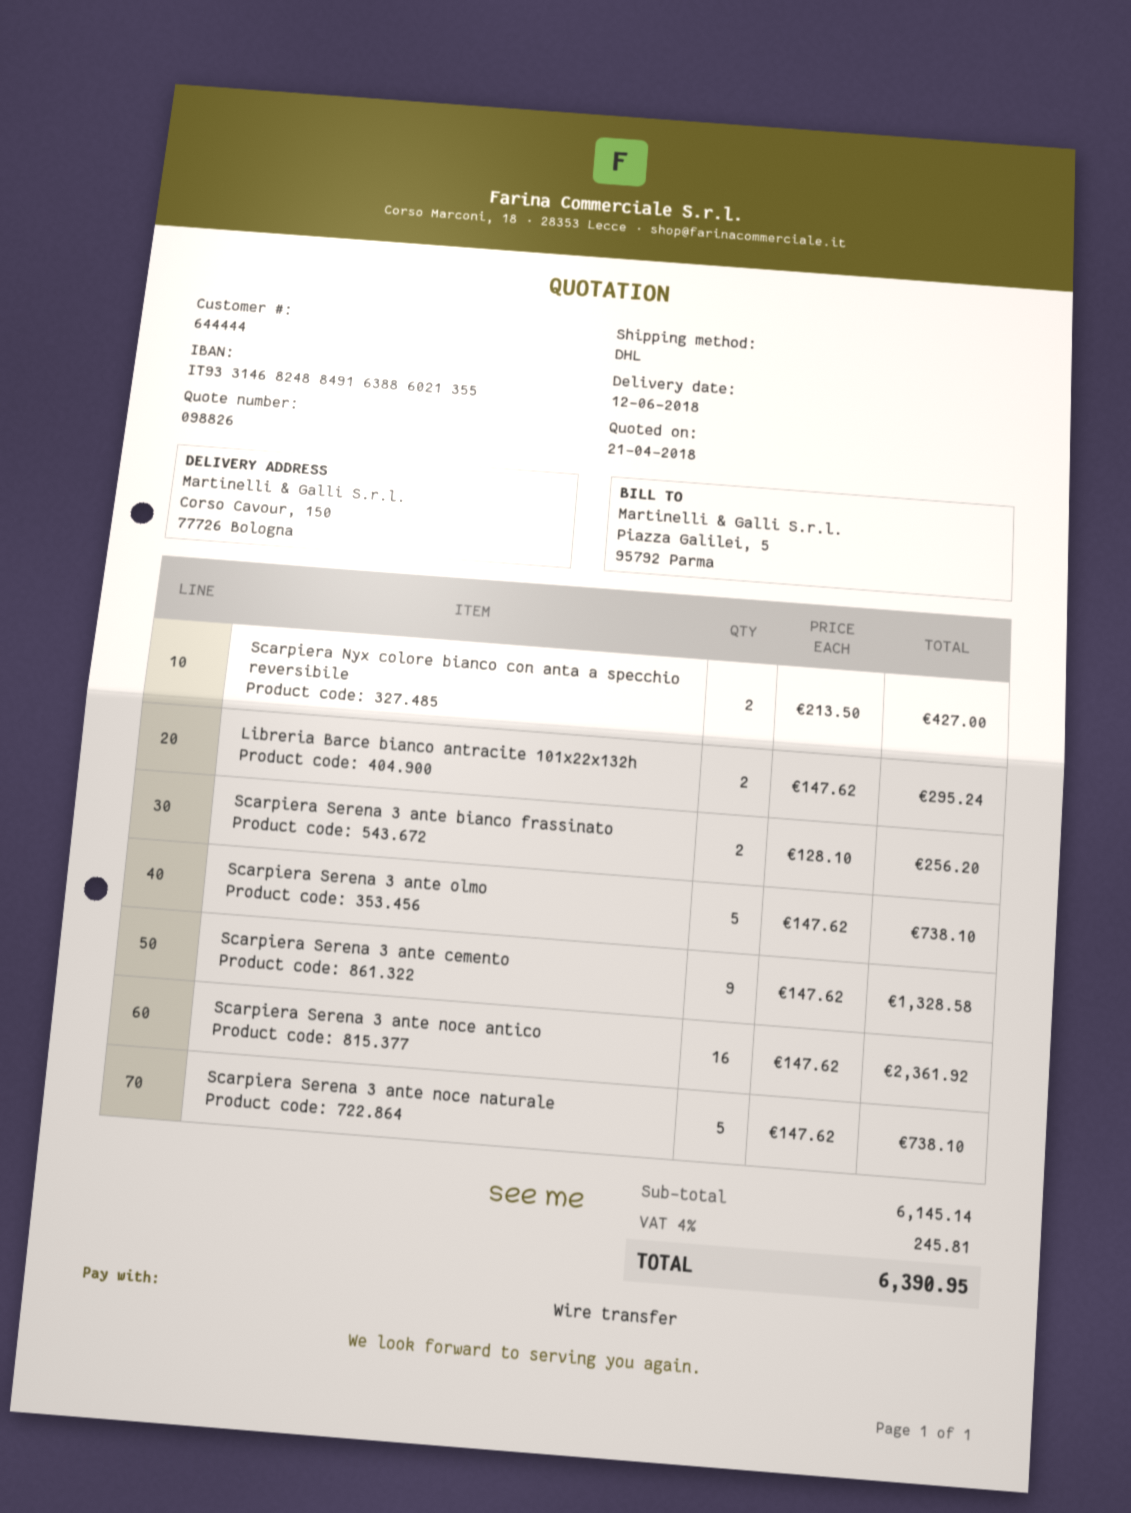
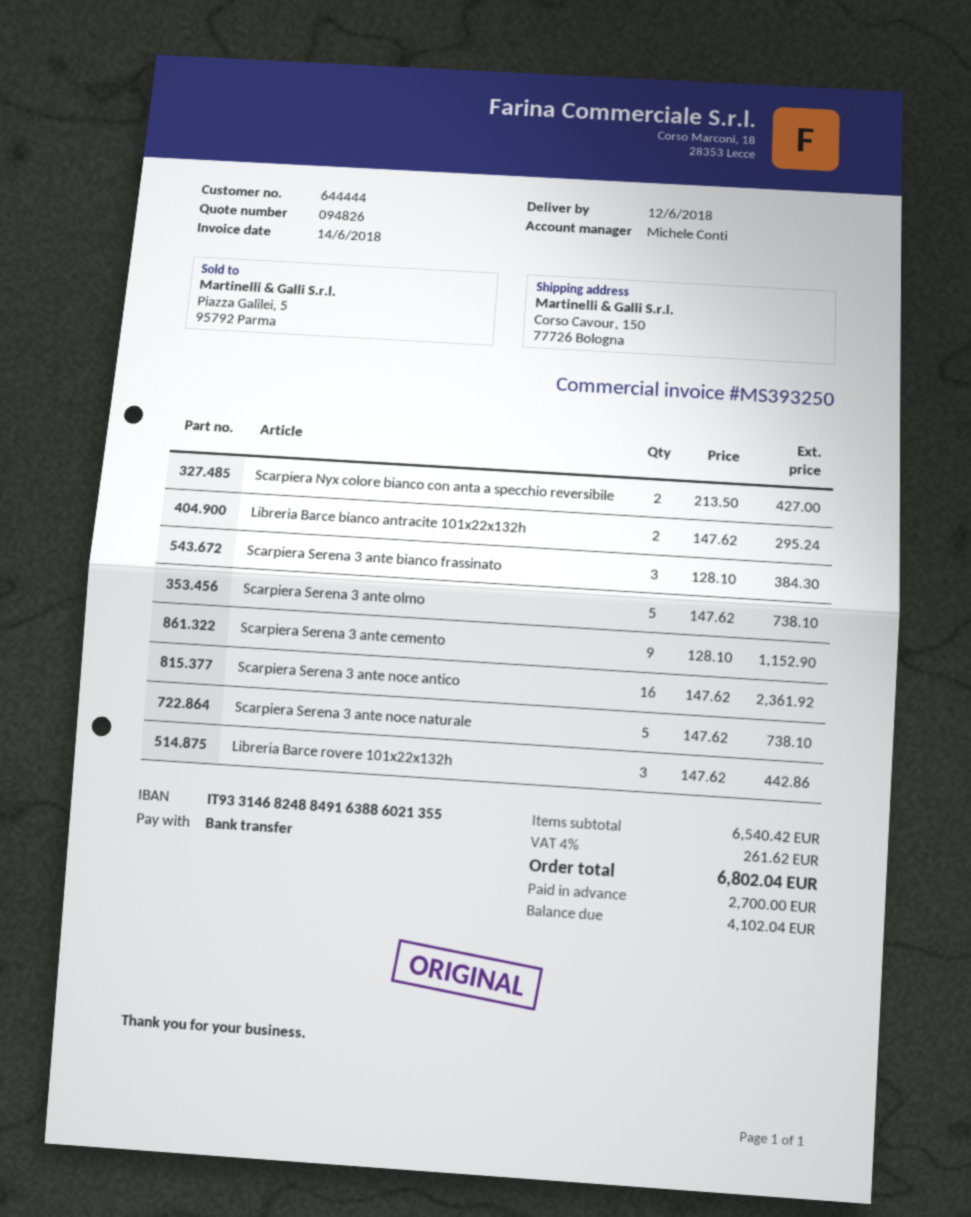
quote number: 098826 -> 094826
Scarpiera Serena 3 ante bianco frassinato: 2 x 128.10 = 256.20 -> 3 x 128.10 = 384.30
Scarpiera Serena 3 ante cemento: 9 x 147.62 = 1328.58 -> 9 x 128.10 = 1152.90
Libreria Barce rovere 101x22x132h: none -> 3 x 147.62 = 442.86
subtotal: 6145.14 -> 6540.42
tax: 4% = 245.81 -> 4% = 261.62
total: 6390.95 -> 6802.04

